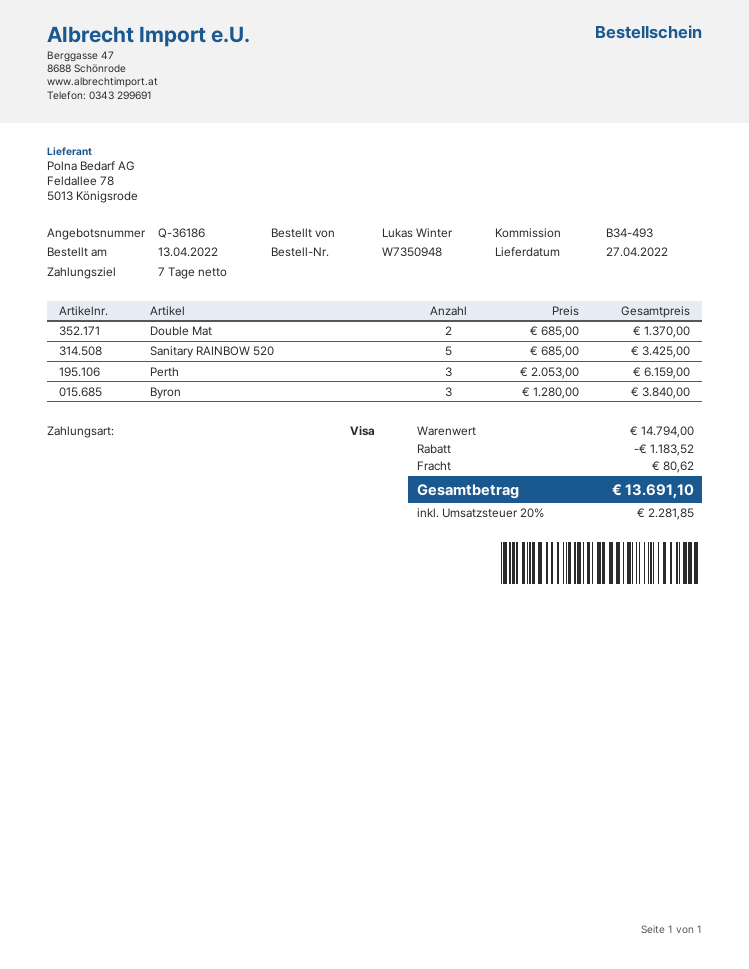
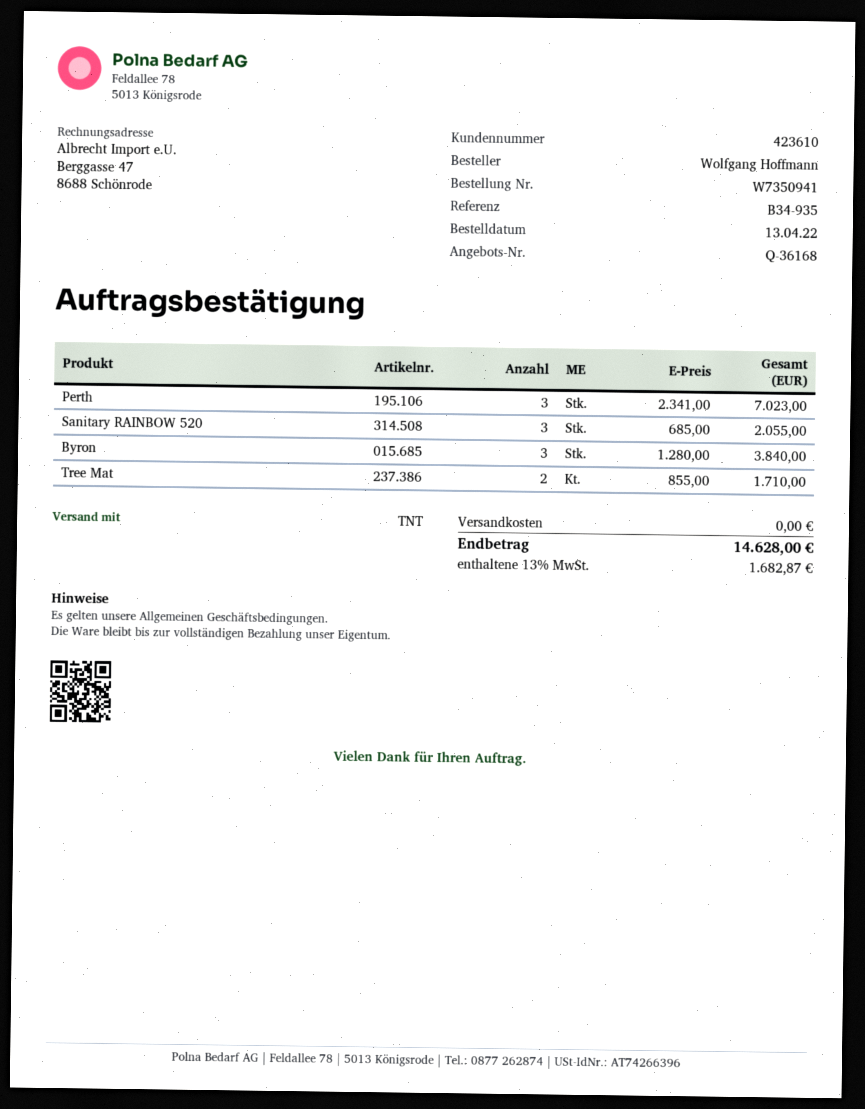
quote number: Q-36186 -> Q-36168
order number: W7350948 -> W7350941
reference: B34-493 -> B34-935
ordered by: Lukas Winter -> Wolfgang Hoffmann
Double Mat: 2 x 685.00 = 1370.00 -> none
Sanitary RAINBOW 520: 5 x 685.00 = 3425.00 -> 3 x 685.00 = 2055.00
Perth: 3 x 2053.00 = 6159.00 -> 3 x 2341.00 = 7023.00
Tree Mat: none -> 2 x 855.00 = 1710.00
discount: 1183.52 -> none
shipping: 80.62 -> 0.00
tax: 20% = 2281.85 -> 13% = 1682.87
total: 13691.10 -> 14628.00

